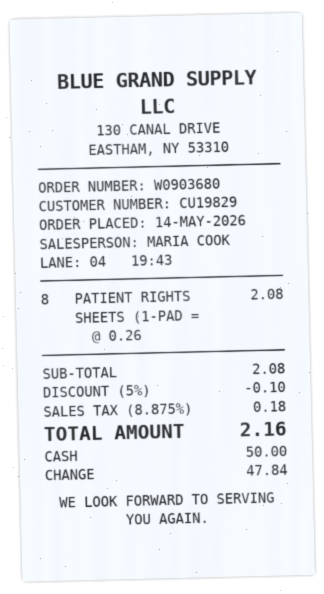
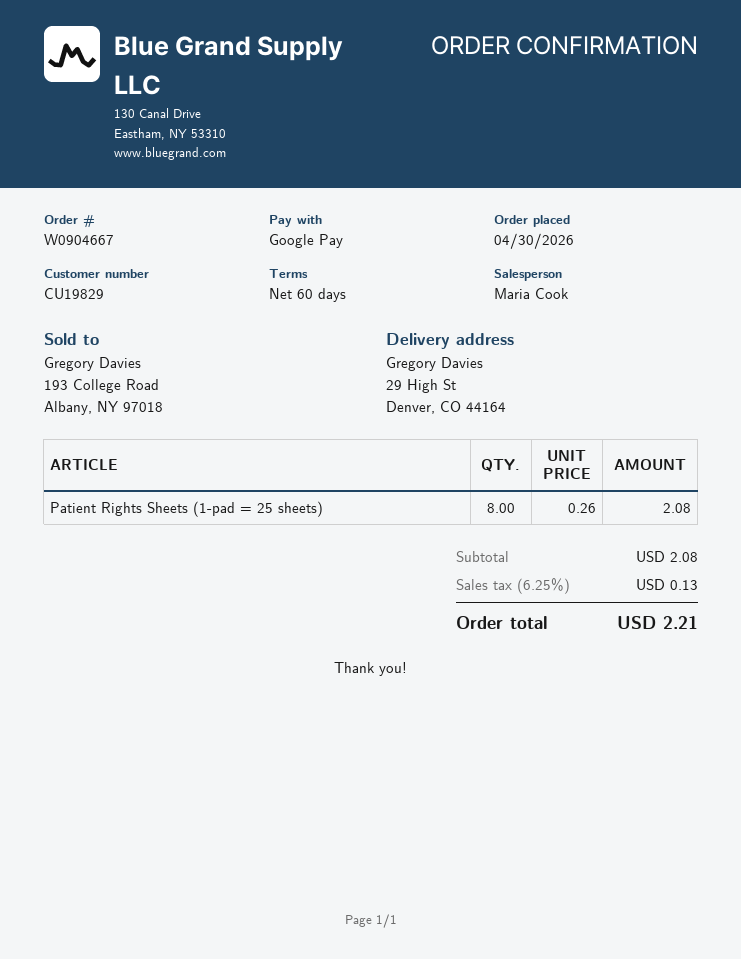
order number: W0903680 -> W0904667
order date: 2026-05-14 -> 2026-04-30
payment method: cash -> Google Pay
discount: 5% = 0.10 -> none
tax: 8.875% = 0.18 -> 6.25% = 0.13
total: 2.16 -> 2.21

